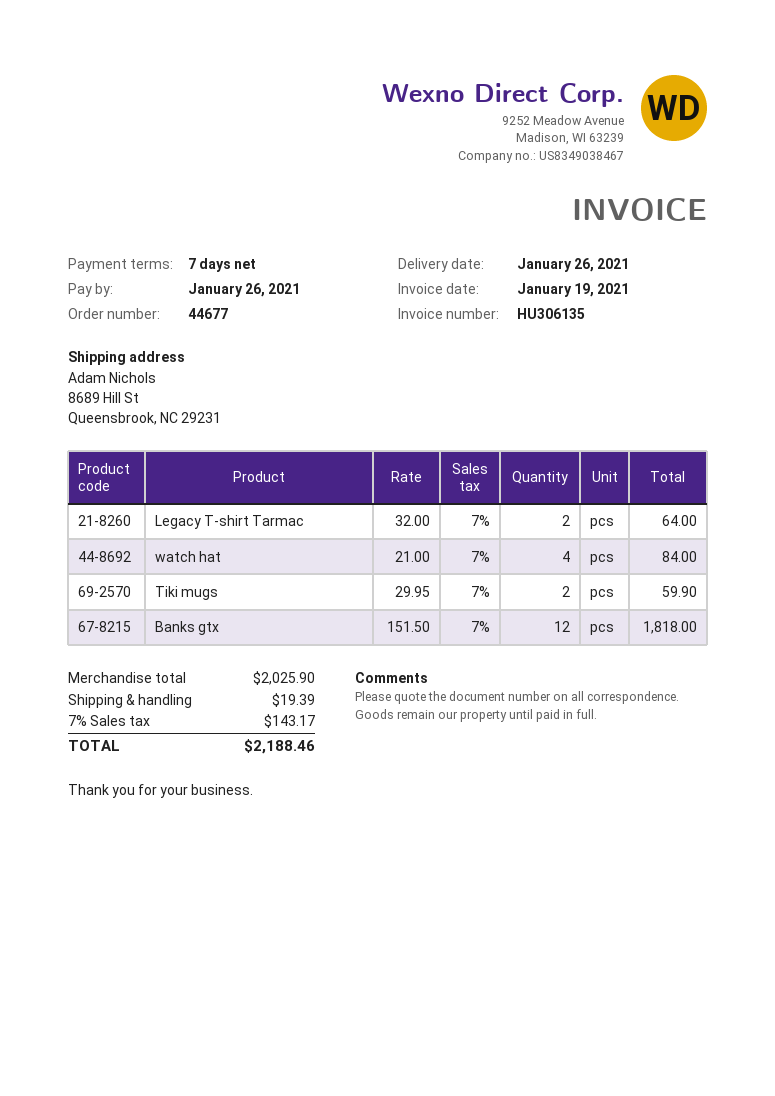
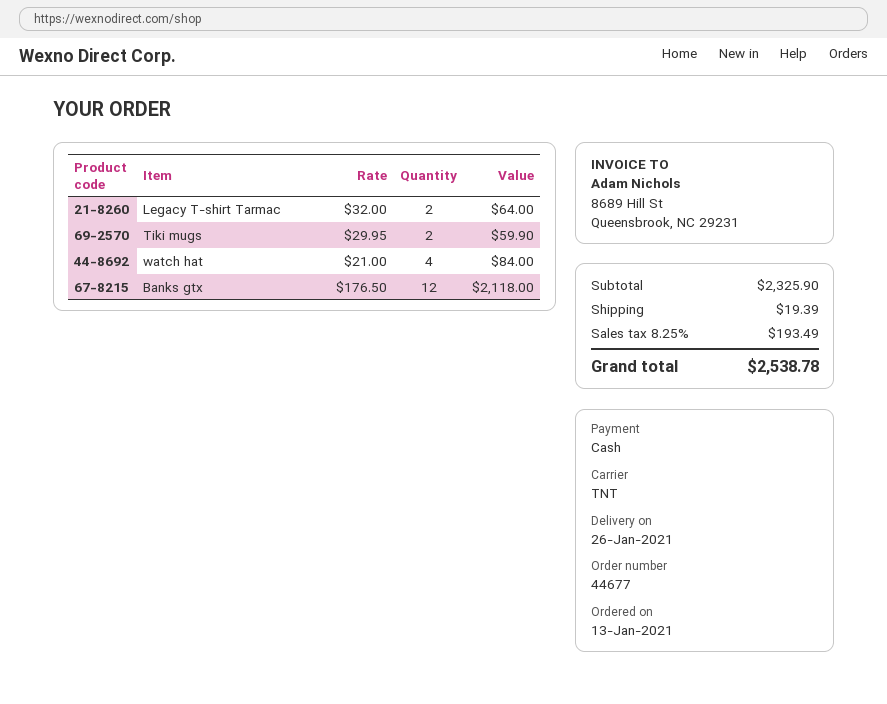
Banks gtx: 12 x 151.50 = 1818.00 -> 12 x 176.50 = 2118.00
subtotal: 2025.90 -> 2325.90
tax: 7% = 143.17 -> 8.25% = 193.49
total: 2188.46 -> 2538.78

